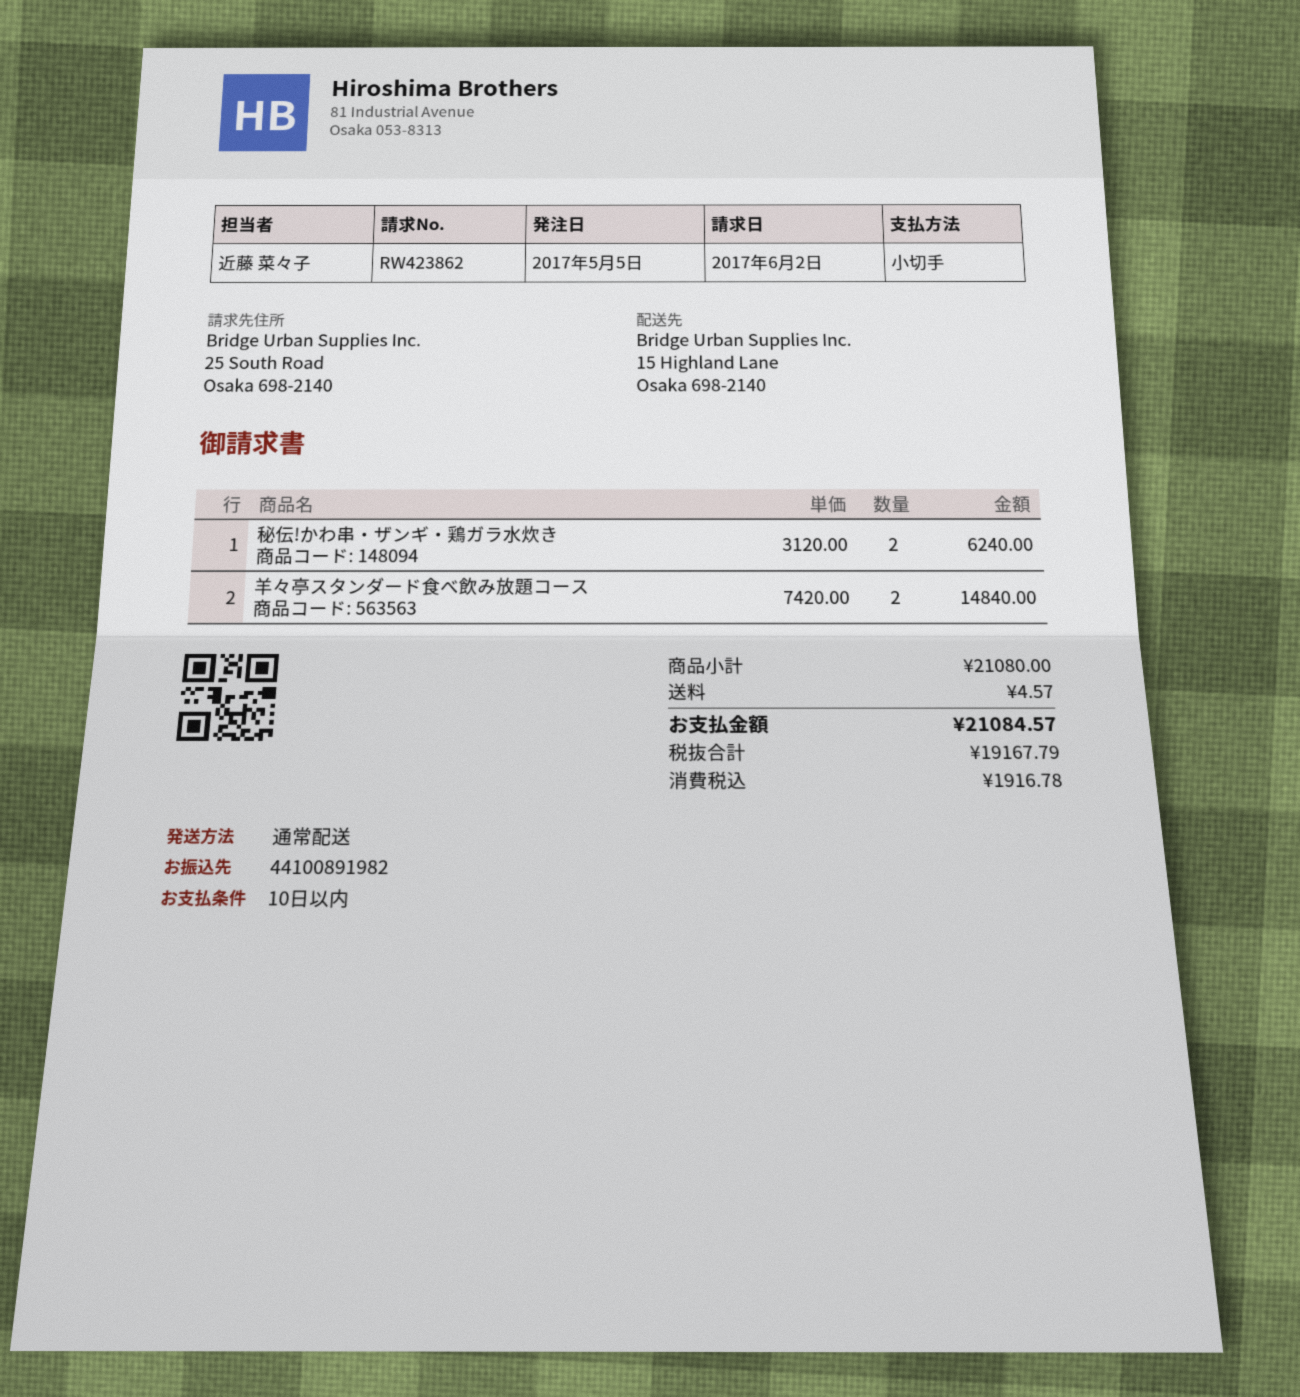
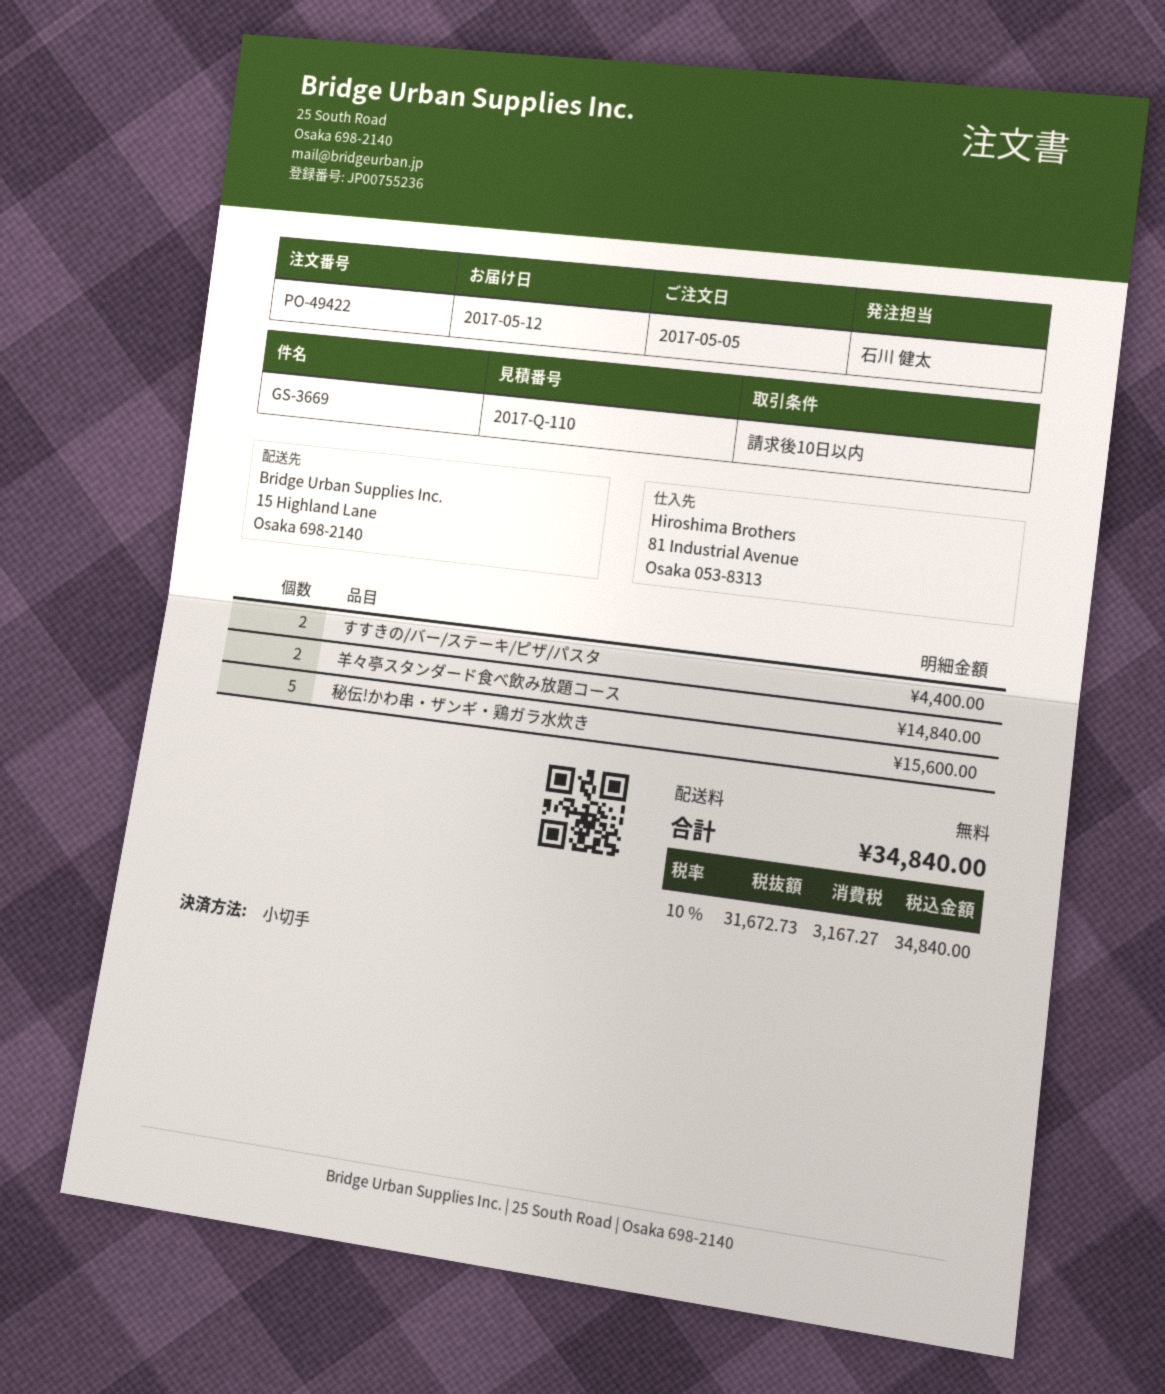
秘伝!かわ串・ザンギ・鶏ガラ水炊き: 2 for 6240.00 -> 5 for 15600.00
すすきの/バー/ステーキ/ピザ/パスタ: none -> 2 for 4400.00
shipping: 4.57 -> 0.00
net: 19167.79 -> 31672.73
tax: 1916.78 -> 3167.27
total: 21084.57 -> 34840.00

